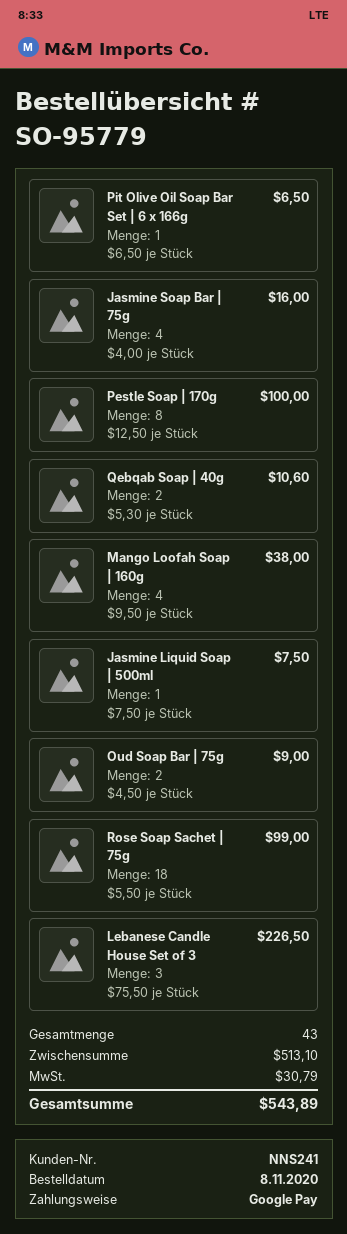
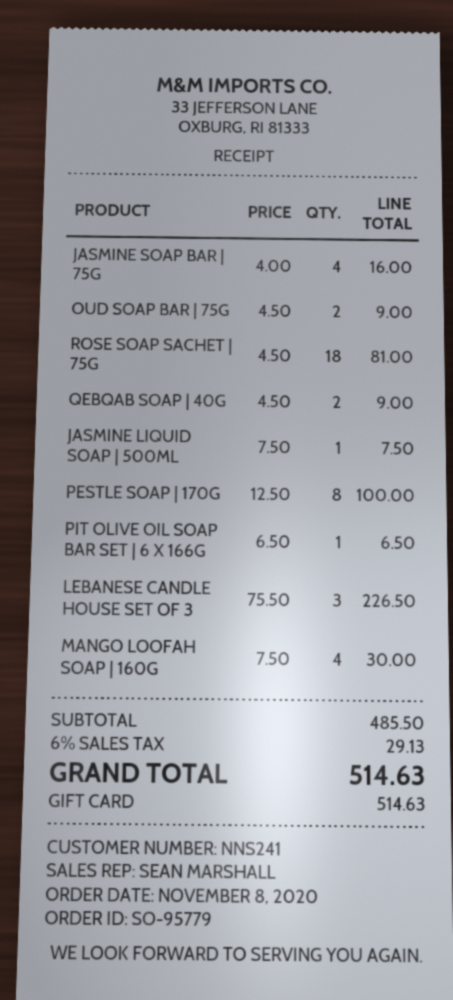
payment method: Google Pay -> gift card
Qebqab Soap | 40g: 2 x 5.30 = 10.60 -> 2 x 4.50 = 9.00
Mango Loofah Soap | 160g: 4 x 9.50 = 38.00 -> 4 x 7.50 = 30.00
Rose Soap Sachet | 75g: 18 x 5.50 = 99.00 -> 18 x 4.50 = 81.00
subtotal: 513.10 -> 485.50
tax: 30.79 -> 29.13
total: 543.89 -> 514.63

